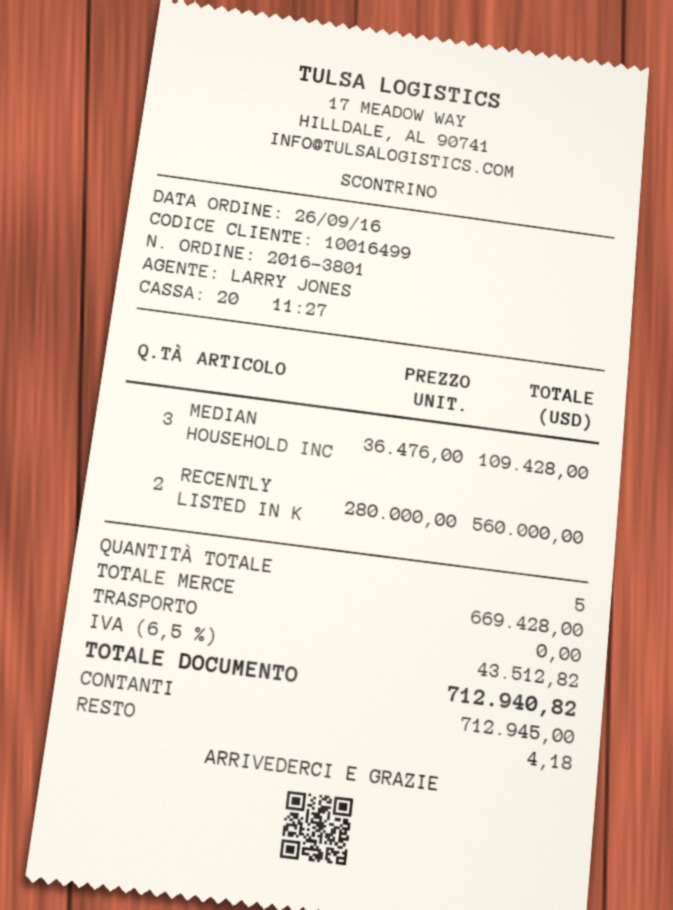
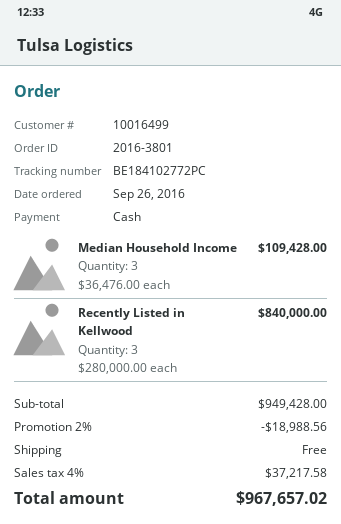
RECENTLY LISTED IN K: 2 x 280000.00 = 560000.00 -> 3 x 280000.00 = 840000.00
subtotal: 669428.00 -> 949428.00
discount: none -> 2% = 18988.56
tax: 6.5% = 43512.82 -> 4% = 37217.58
total: 712940.82 -> 967657.02

